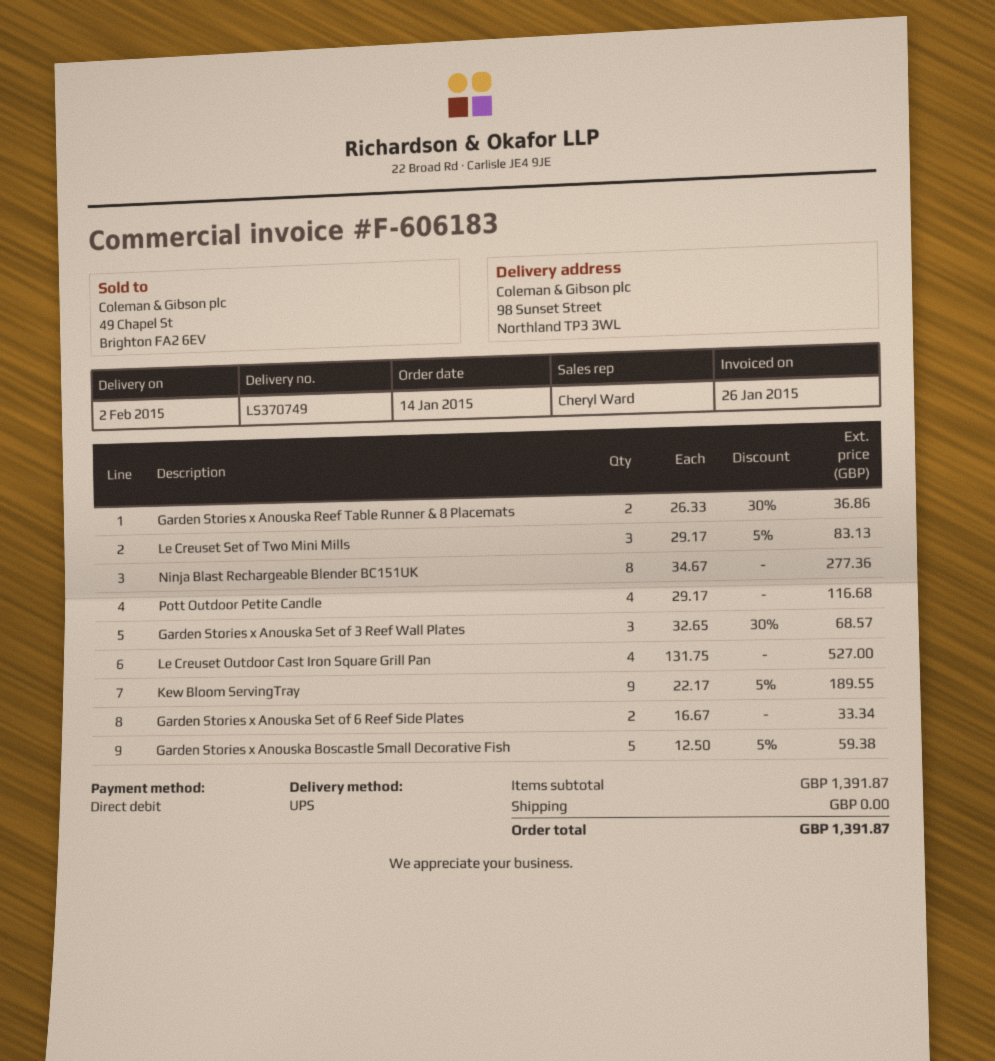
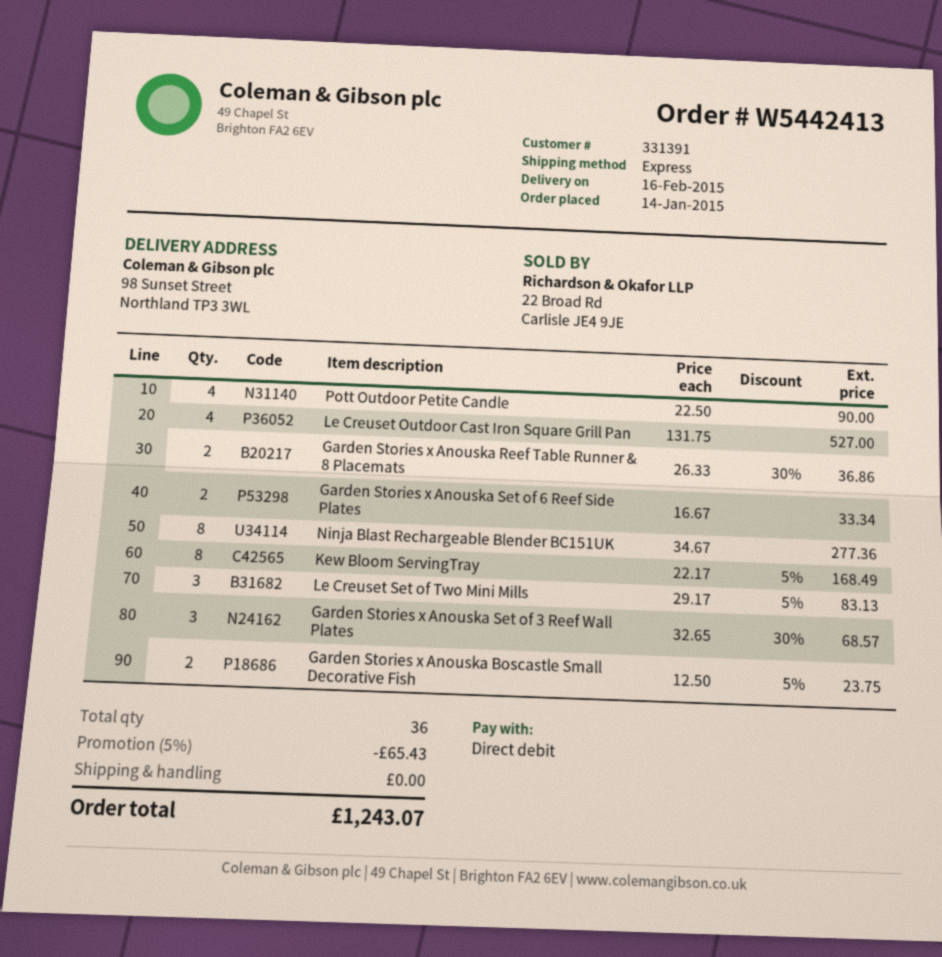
delivery date: 2015-02-02 -> 2015-02-16
shipping method: UPS -> express
Pott Outdoor Petite Candle: 4 x 29.17 = 116.68 -> 4 x 22.50 = 90.00
Kew Bloom ServingTray: 9 x 22.17 - 5% = 189.55 -> 8 x 22.17 - 5% = 168.49
Garden Stories x Anouska Boscastle Small Decorative Fish: 5 x 12.50 - 5% = 59.38 -> 2 x 12.50 - 5% = 23.75
discount: none -> 5% = 65.43
total: 1391.87 -> 1243.07

